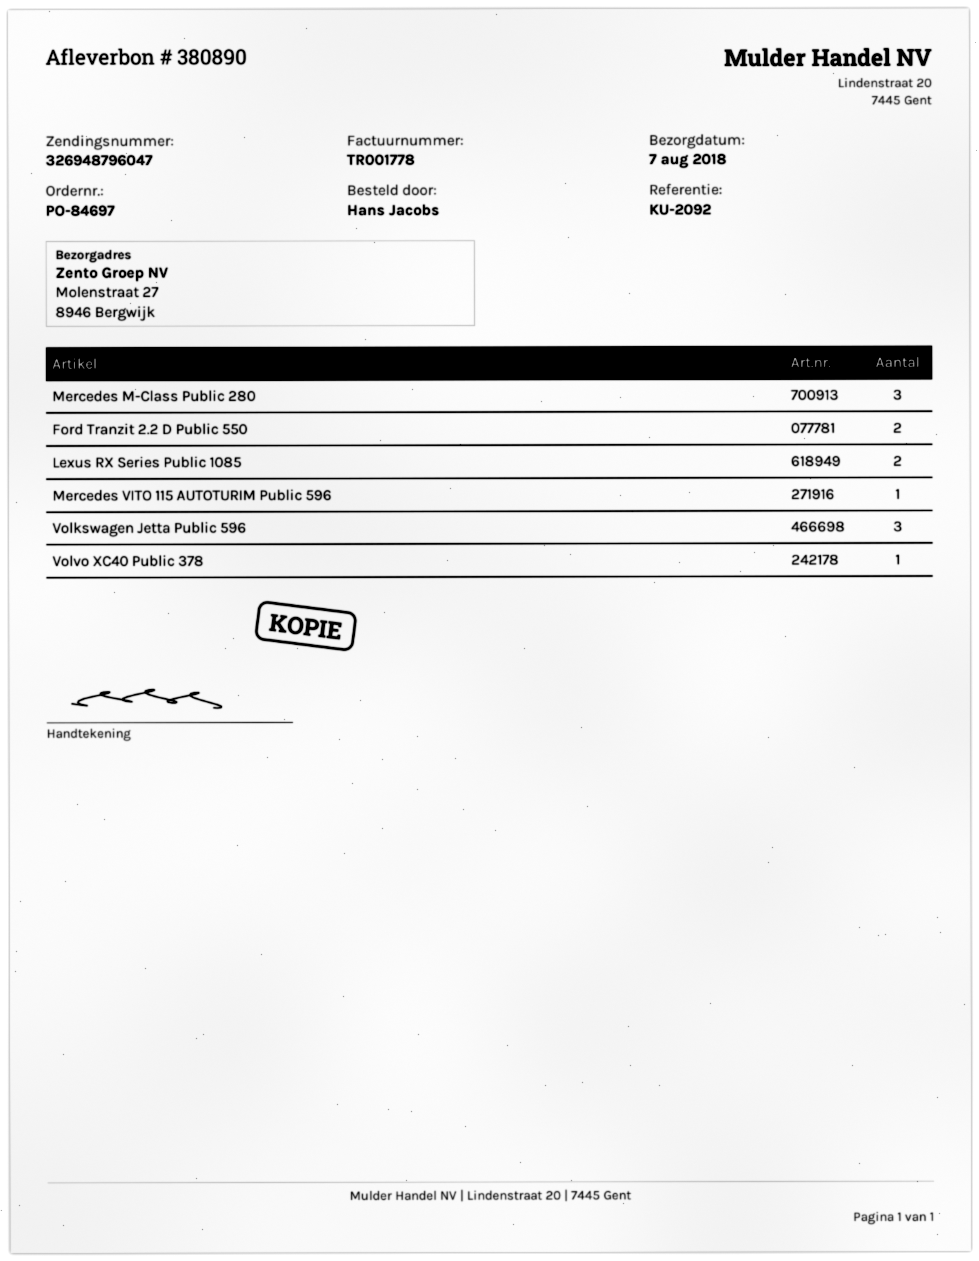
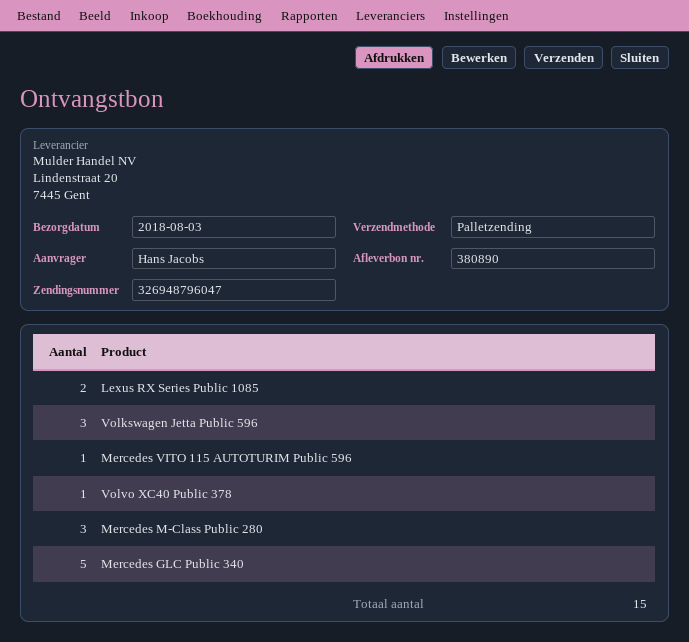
delivery date: 2018-08-07 -> 2018-08-03
Ford Tranzit 2.2 D Public 550: 2 -> none
Mercedes GLC Public 340: none -> 5

